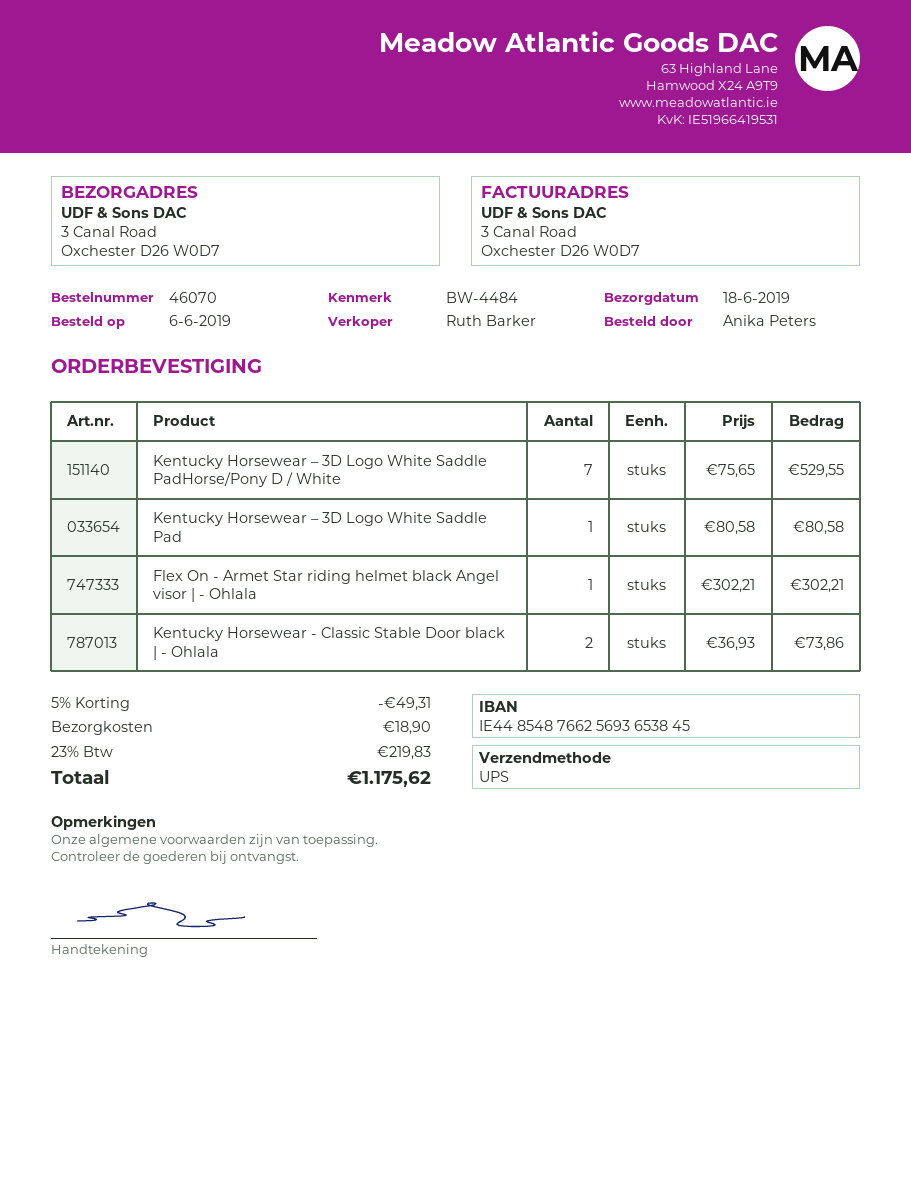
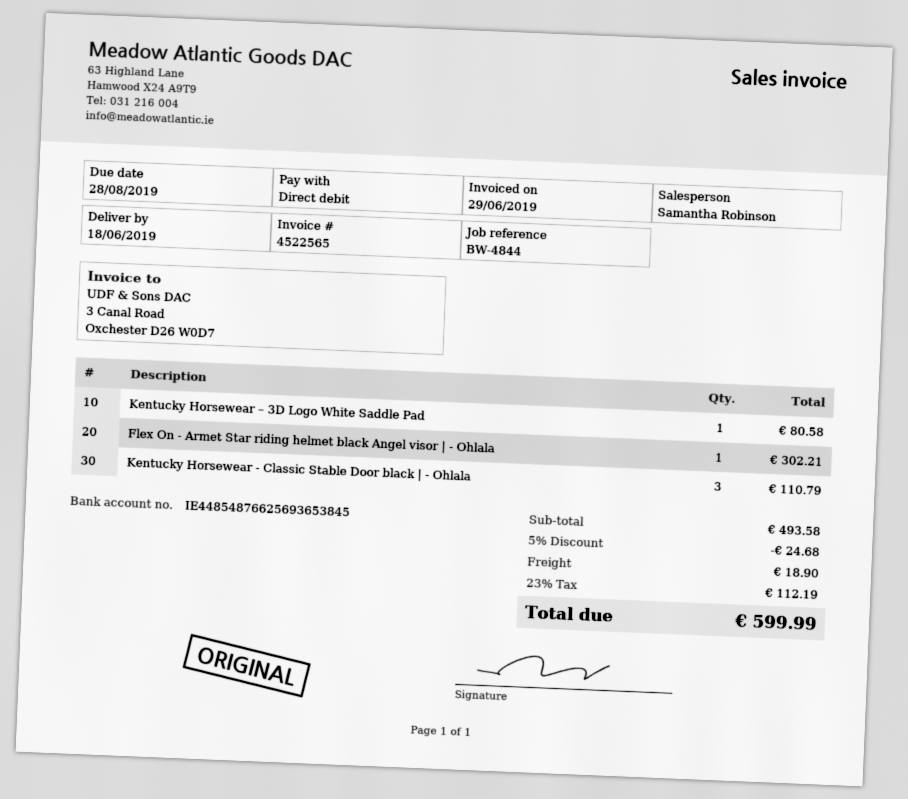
reference: BW-4484 -> BW-4844
sales rep: Ruth Barker -> Samantha Robinson
Kentucky Horsewear – 3D Logo White Saddle PadHorse/Pony D / White: 7 for 529.55 -> none
Kentucky Horsewear - Classic Stable Door black | - Ohlala: 2 for 73.86 -> 3 for 110.79
discount: 5% = 49.31 -> 5% = 24.68
tax: 23% = 219.83 -> 23% = 112.19
total: 1175.62 -> 599.99

